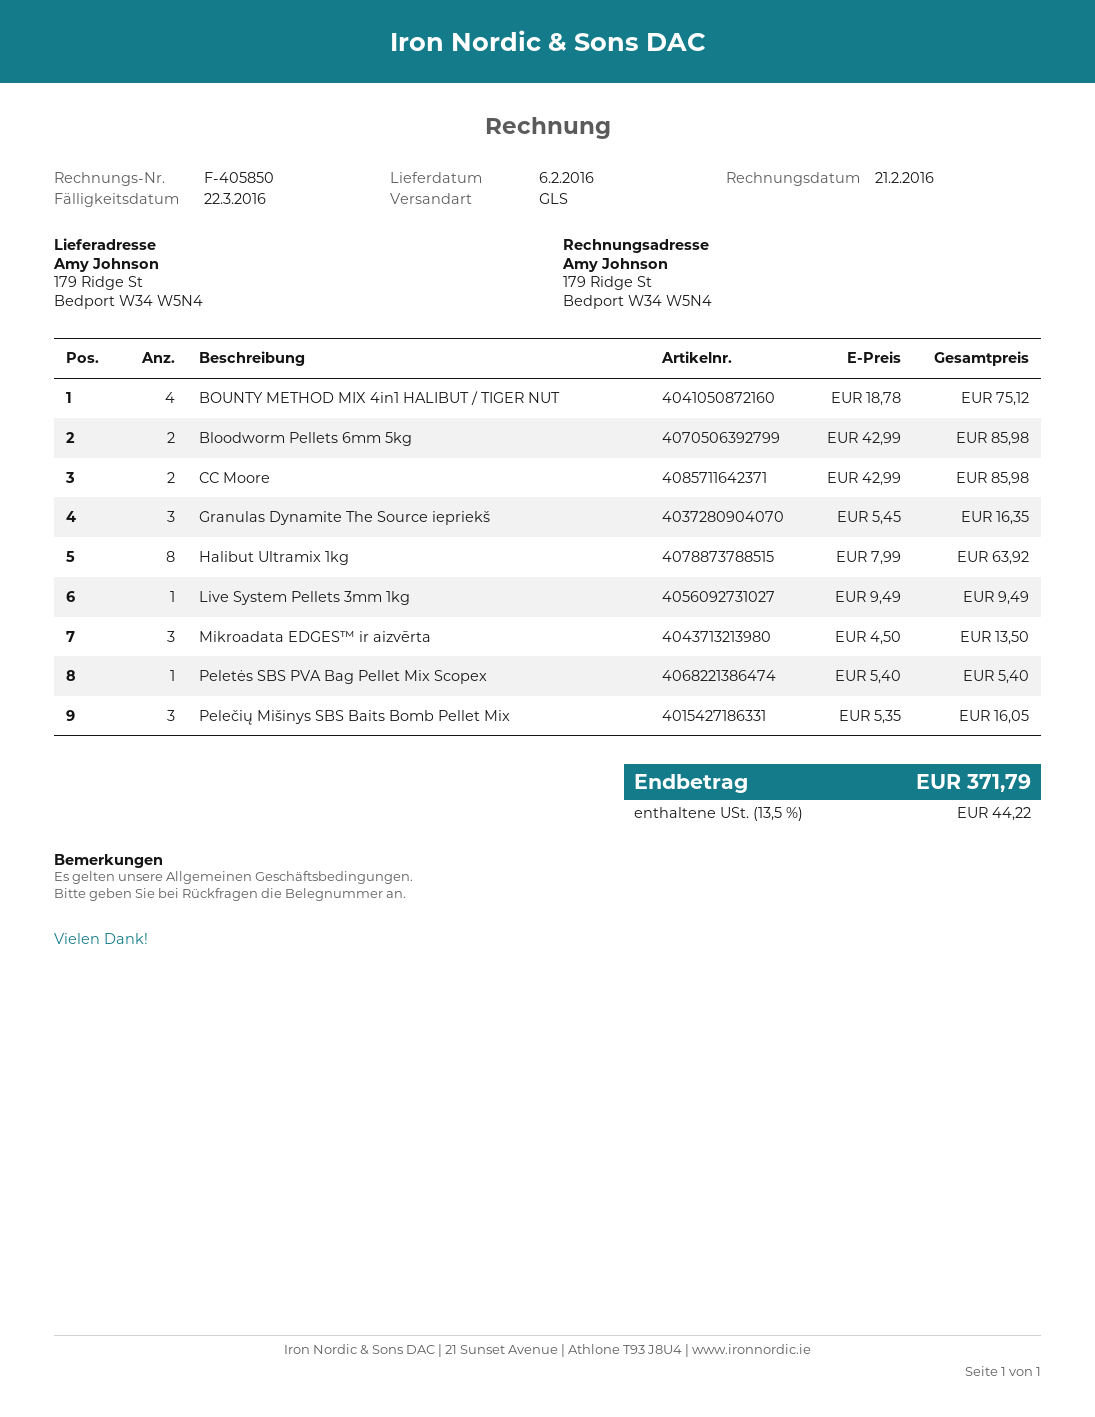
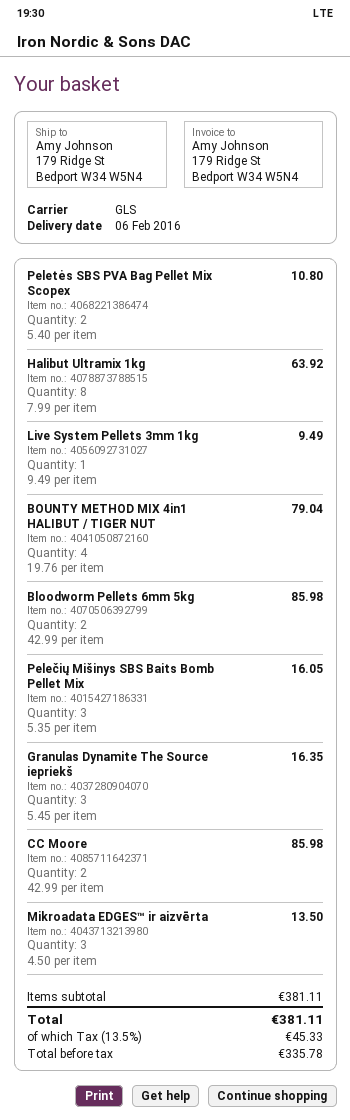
BOUNTY METHOD MIX 4in1 HALIBUT / TIGER NUT: 4 x 18.78 = 75.12 -> 4 x 19.76 = 79.04
Peletės SBS PVA Bag Pellet Mix Scopex: 1 x 5.40 = 5.40 -> 2 x 5.40 = 10.80
tax: 13.5% = 44.22 -> 13.5% = 45.33
total: 371.79 -> 381.11

